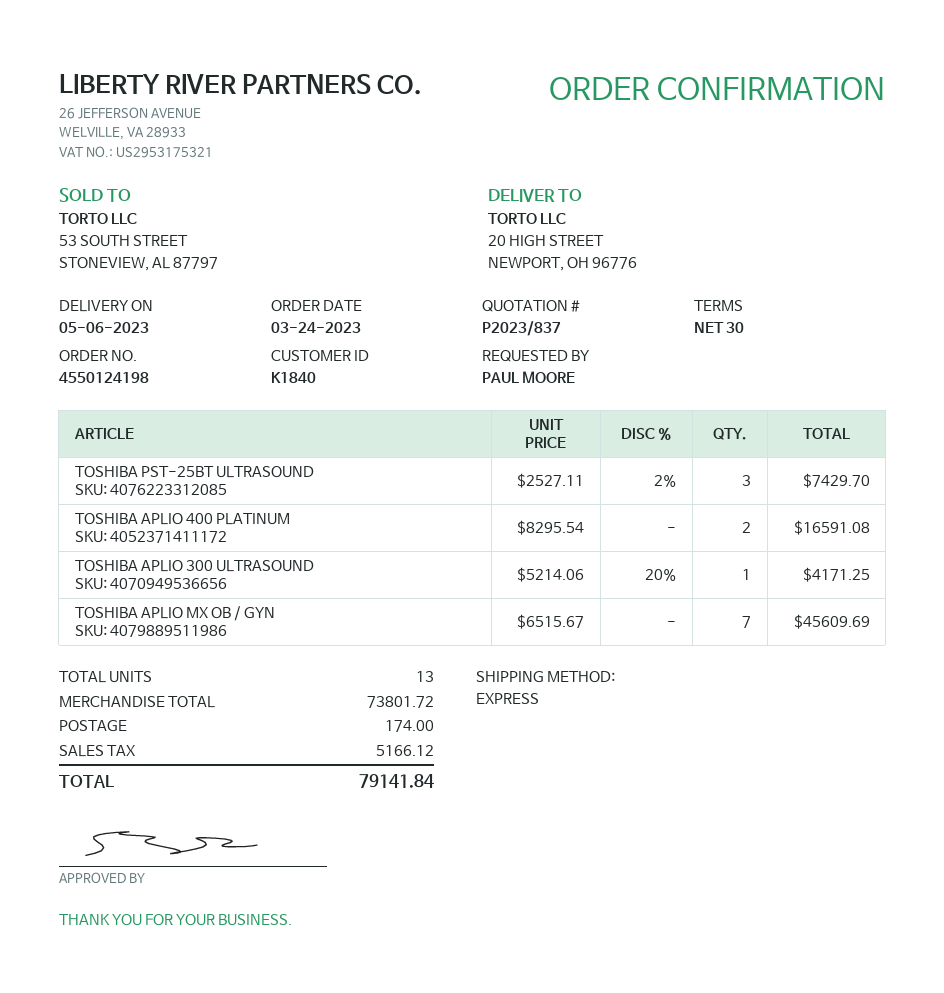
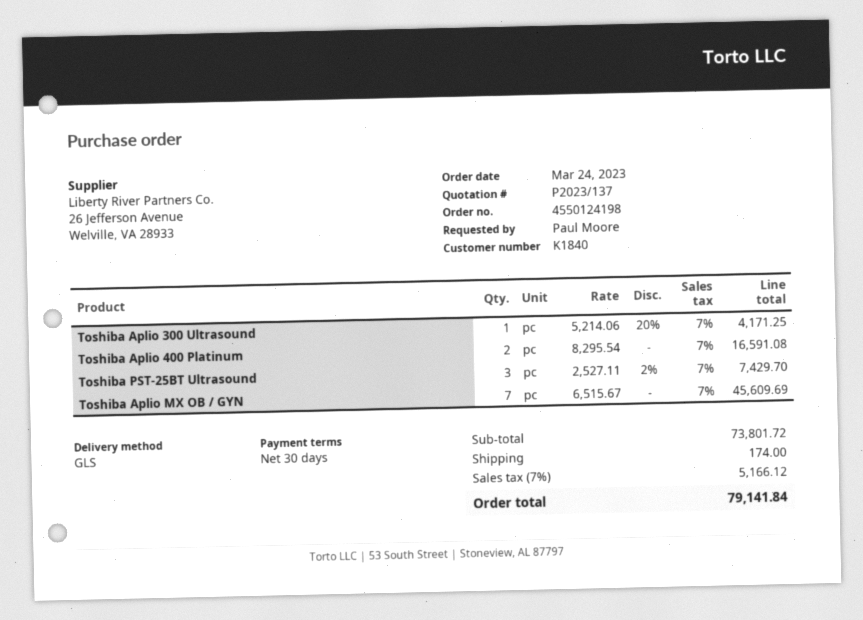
quote number: P2023/837 -> P2023/137
shipping method: express -> GLS

